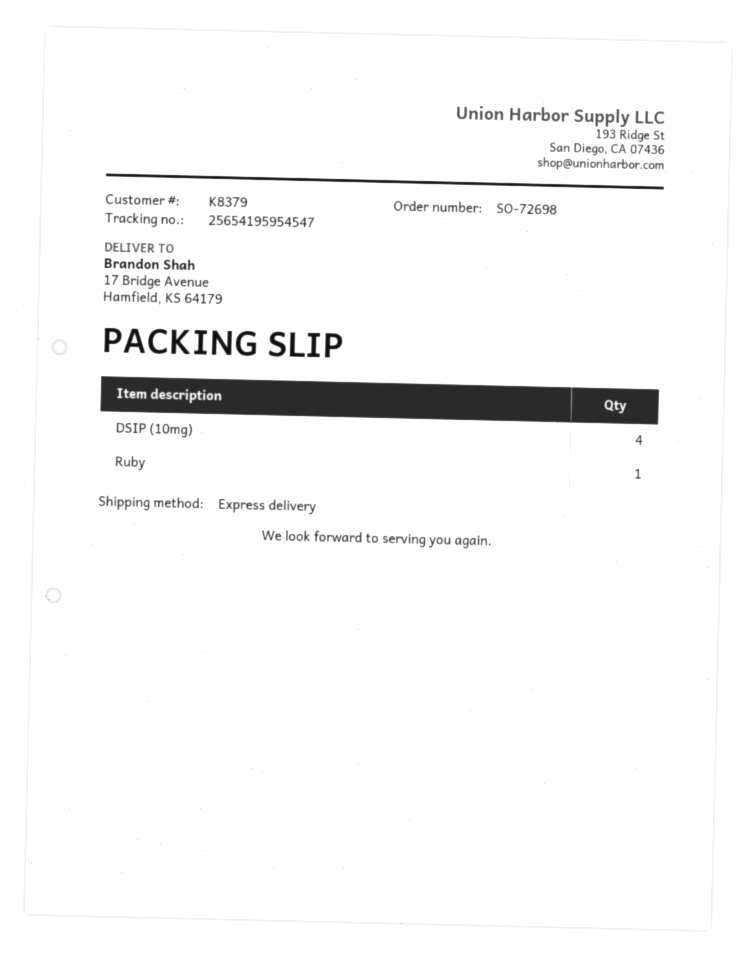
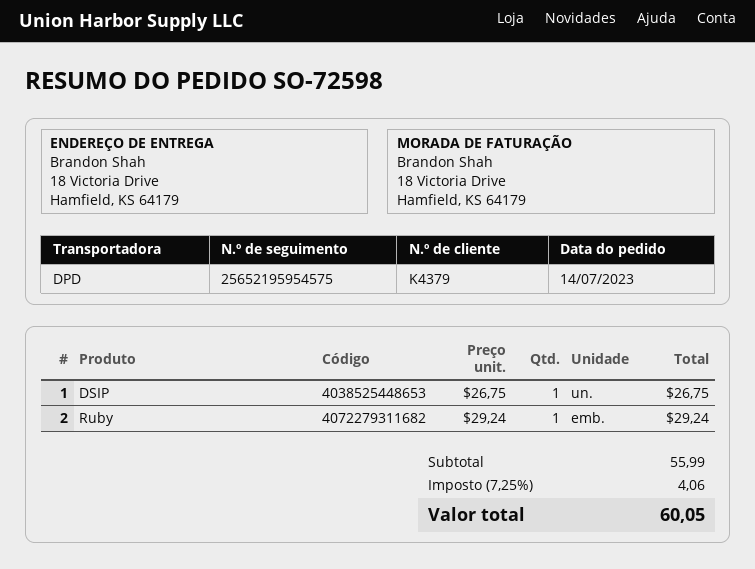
order number: SO-72698 -> SO-72598
customer number: K8379 -> K4379
shipping method: express -> DPD
tracking number: 25654195954547 -> 25652195954575
ship to: 17 Bridge Avenue, Hamfield, KS 64179 -> 18 Victoria Drive, Hamfield, KS 64179
DSIP (10mg): 4 -> none
DSIP: none -> 1

